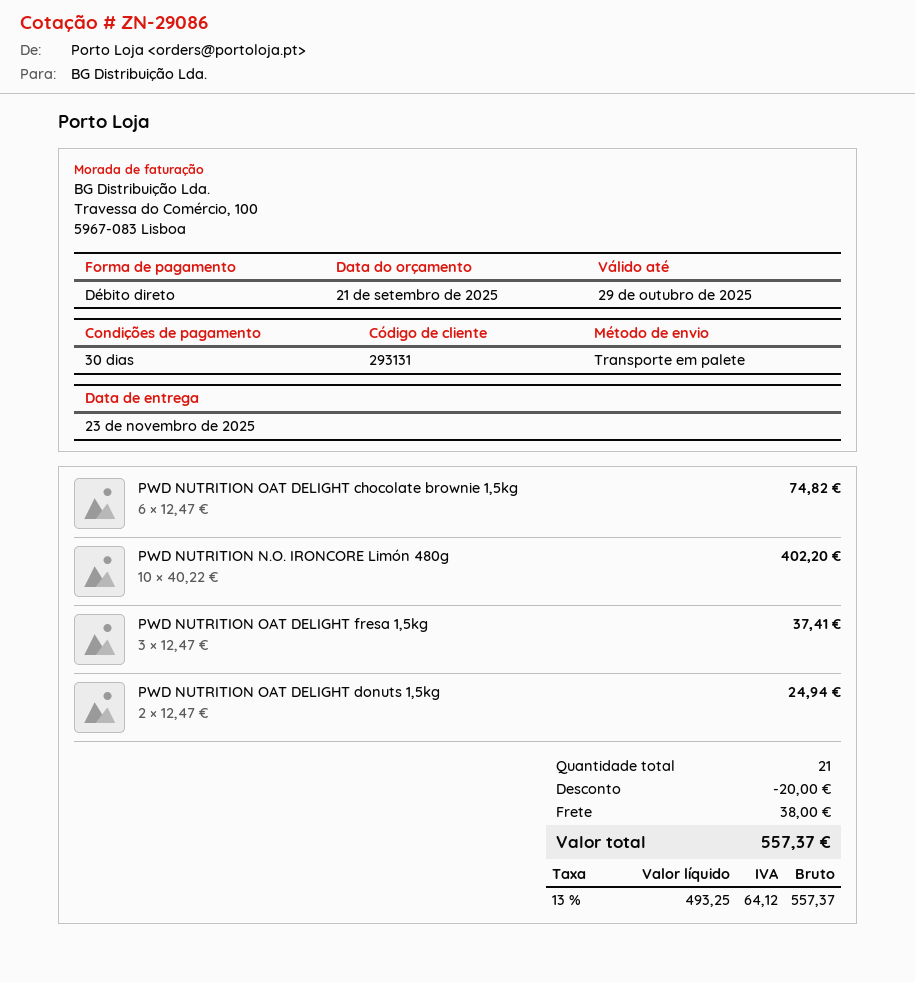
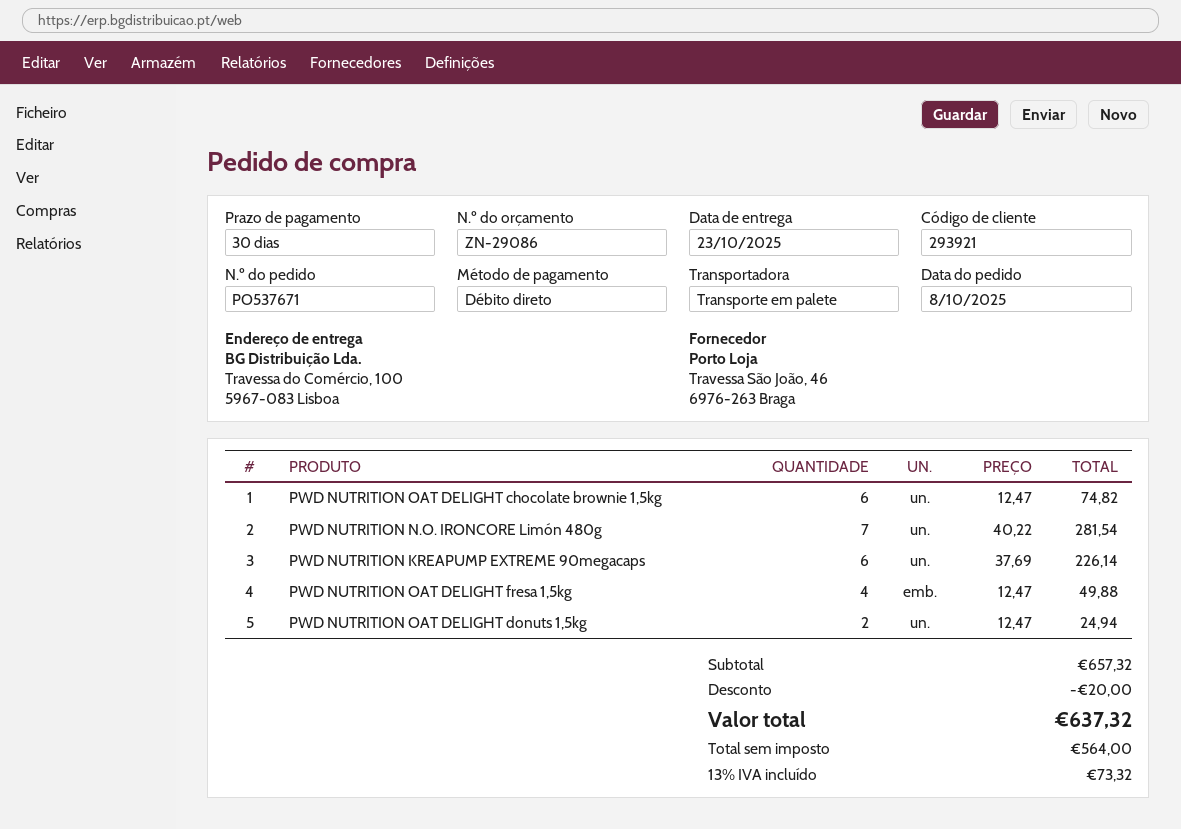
delivery date: 2025-11-23 -> 2025-10-23
customer number: 293131 -> 293921
PWD NUTRITION N.O. IRONCORE Limón 480g: 10 x 40.22 = 402.20 -> 7 x 40.22 = 281.54
PWD NUTRITION OAT DELIGHT fresa 1,5kg: 3 x 12.47 = 37.41 -> 4 x 12.47 = 49.88
PWD NUTRITION KREAPUMP EXTREME 90megacaps: none -> 6 x 37.69 = 226.14
shipping: 38.00 -> none
net: 493.25 -> 564.00
tax: 13% = 64.12 -> 13% = 73.32
total: 557.37 -> 637.32

